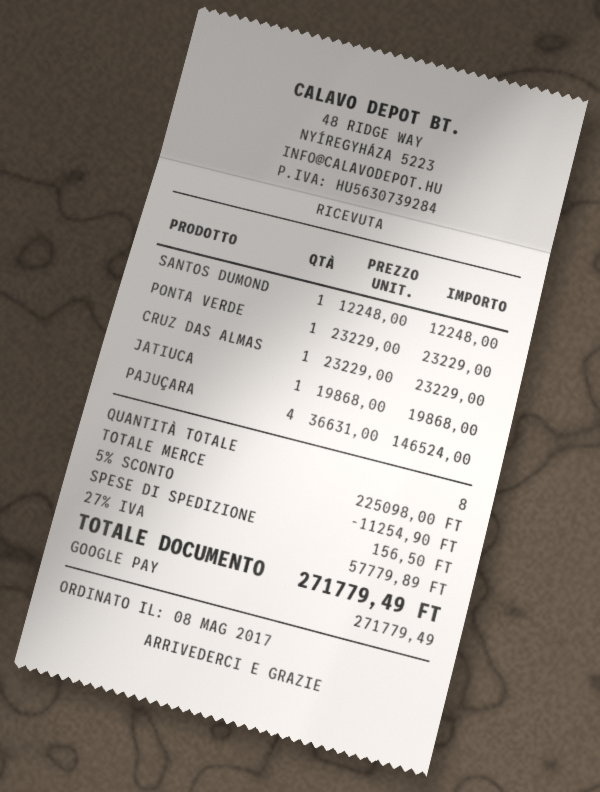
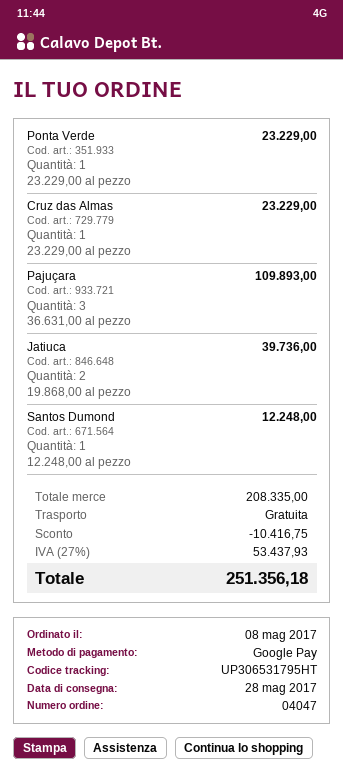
JATIUCA: 1 x 19868.00 = 19868.00 -> 2 x 19868.00 = 39736.00
PAJUÇARA: 4 x 36631.00 = 146524.00 -> 3 x 36631.00 = 109893.00
subtotal: 225098.00 -> 208335.00
discount: 11254.90 -> 10416.75
shipping: 156.50 -> 0.00
tax: 27% = 57779.89 -> 27% = 53437.93
total: 271779.49 -> 251356.18

